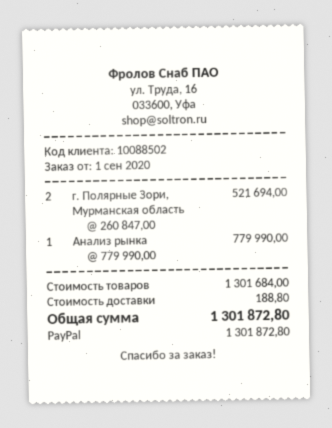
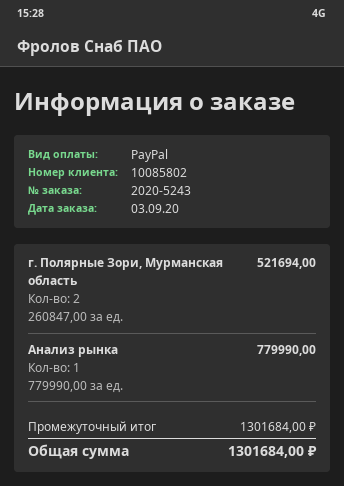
order date: 2020-09-01 -> 2020-09-03
customer number: 10088502 -> 10085802
shipping: 188.80 -> none
total: 1301872.80 -> 1301684.00

